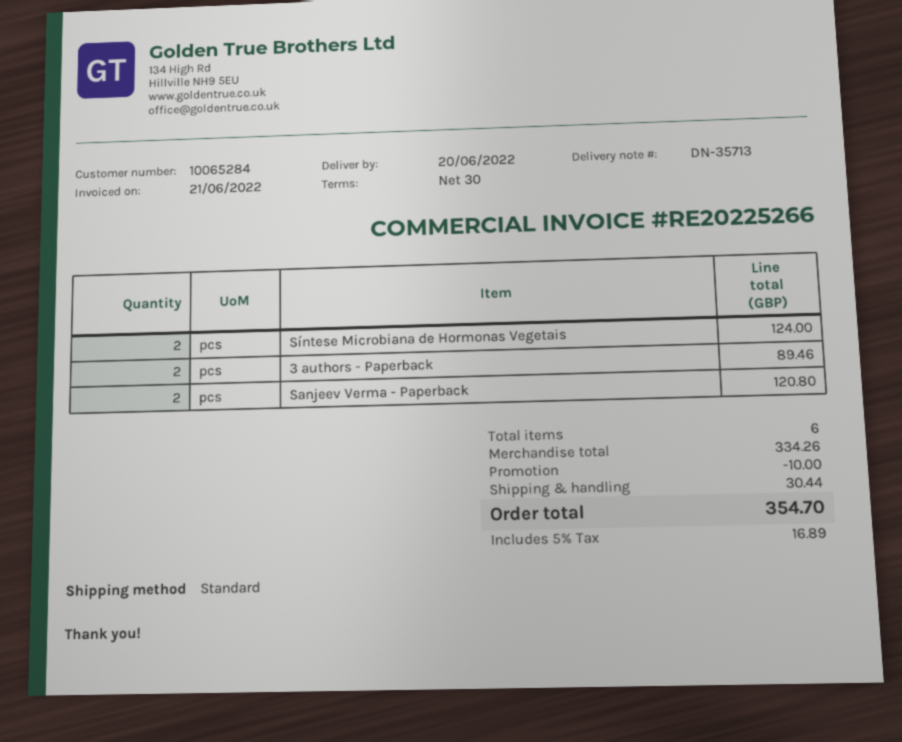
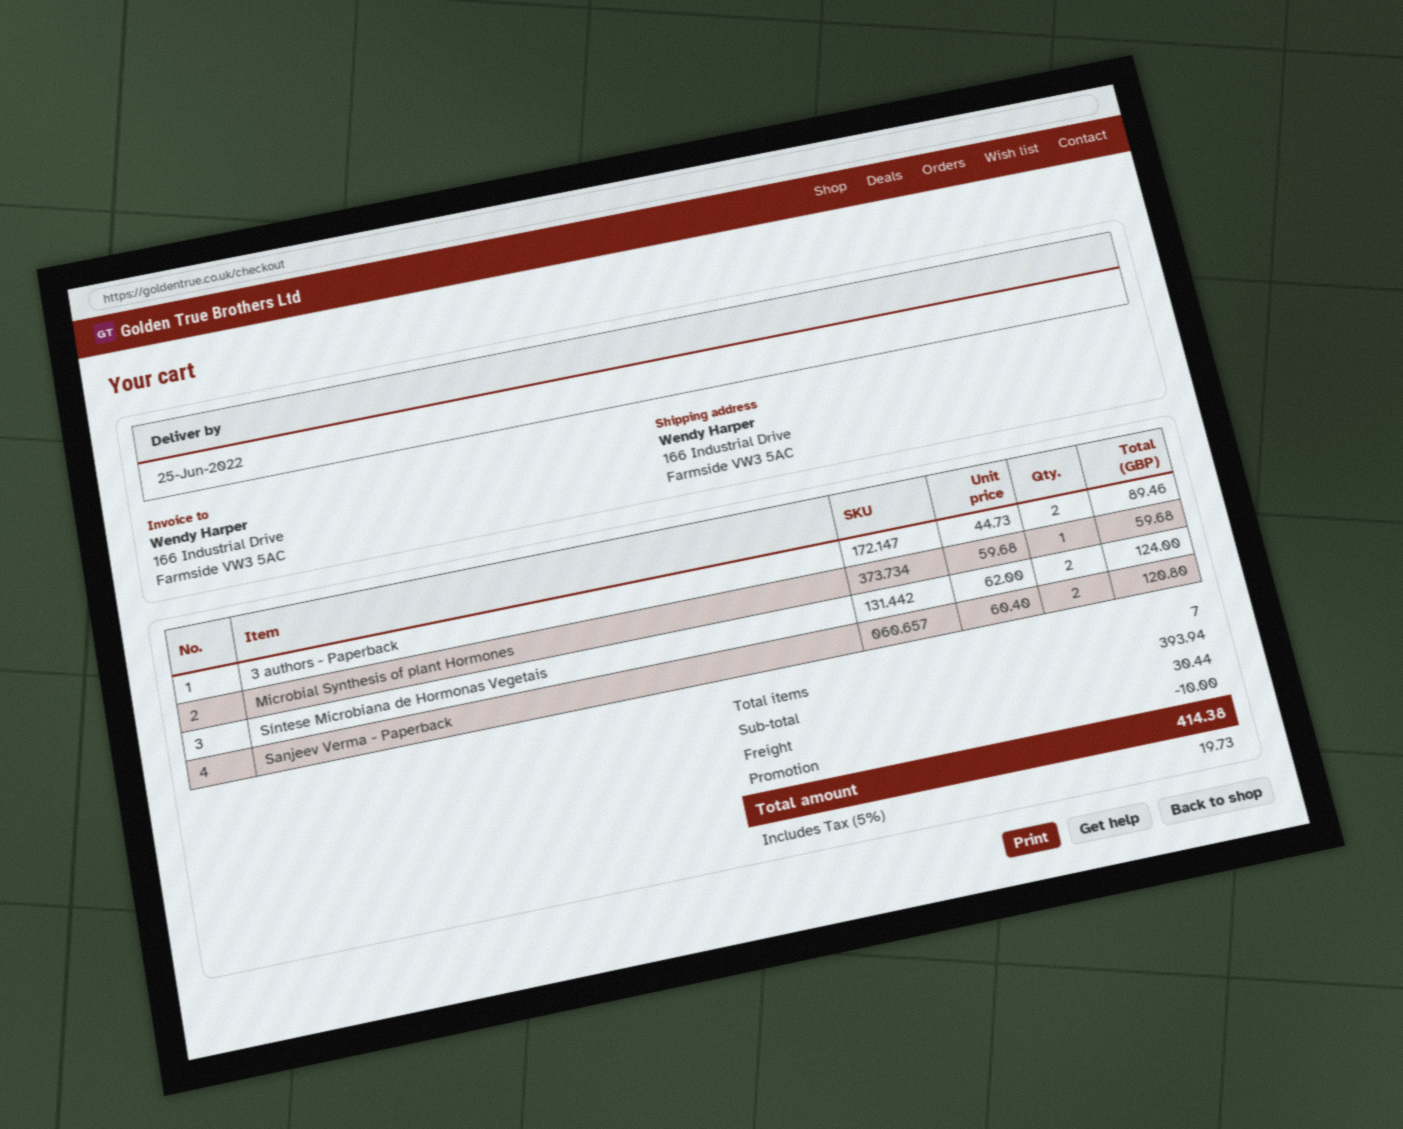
delivery date: 2022-06-20 -> 2022-06-25
Microbial Synthesis of plant Hormones: none -> 1 for 59.68
total quantity: 6 -> 7
subtotal: 334.26 -> 393.94
tax: 5% = 16.89 -> 5% = 19.73
total: 354.70 -> 414.38

